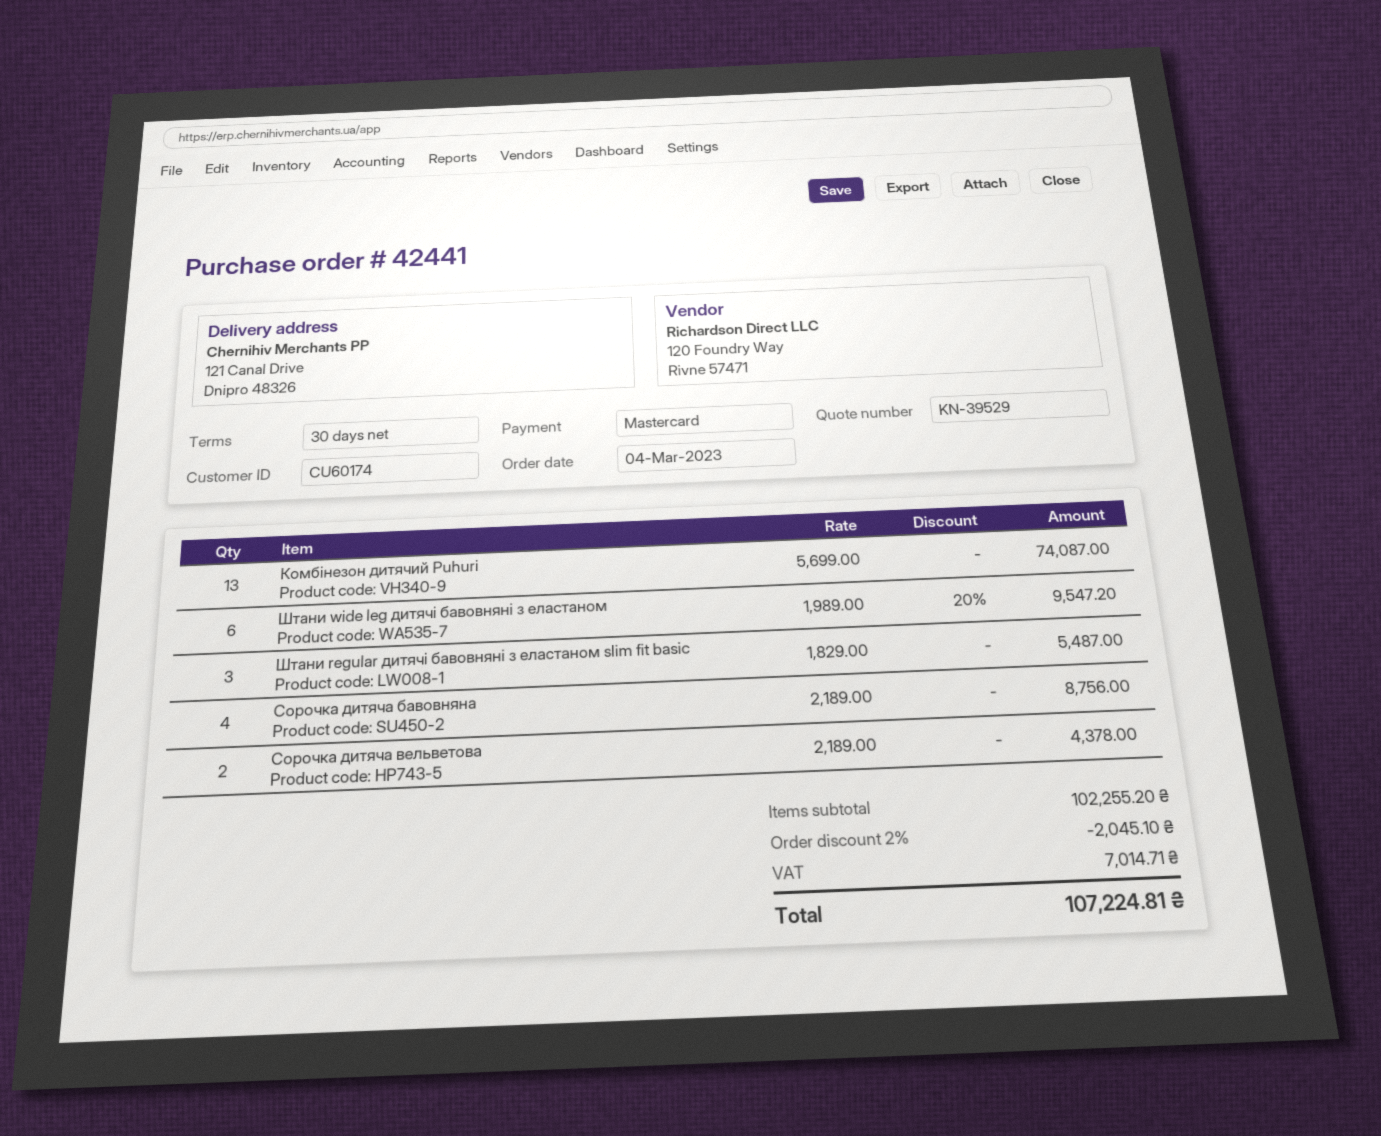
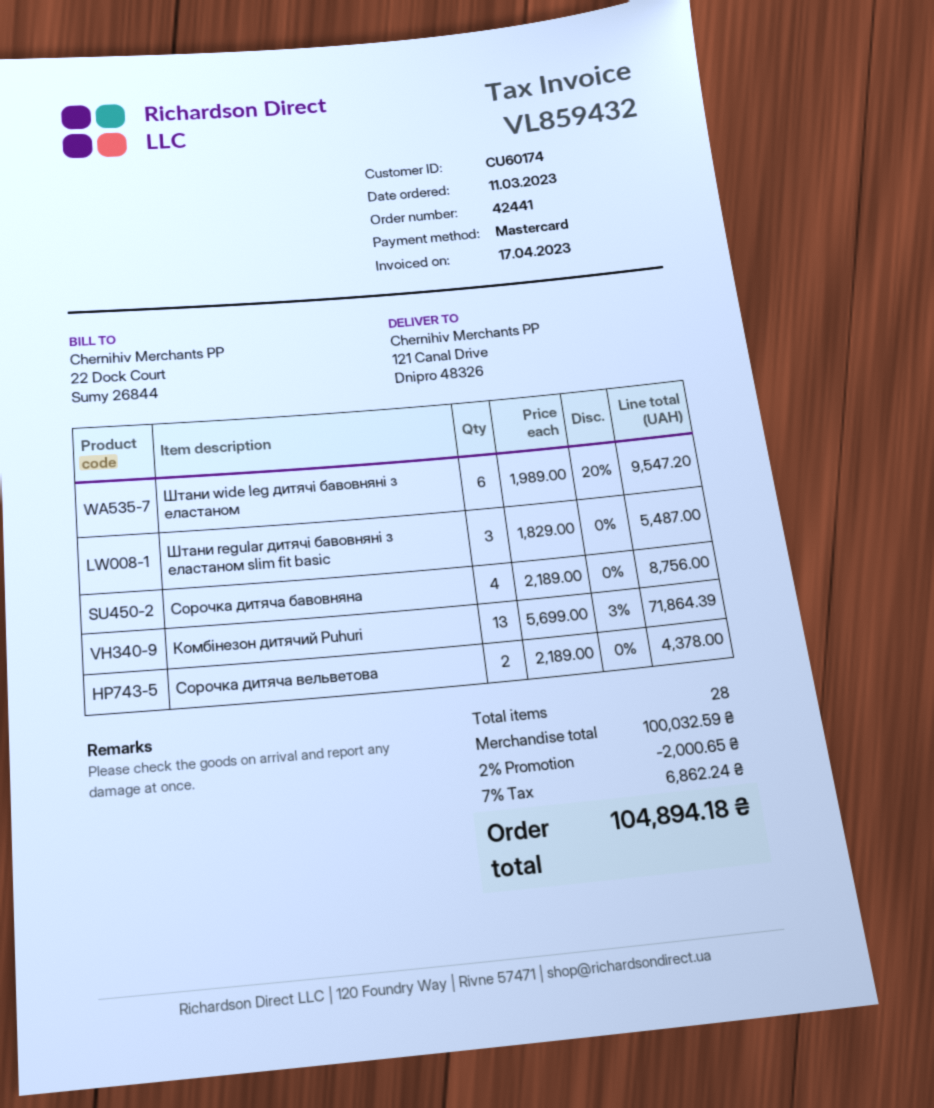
order date: 2023-03-04 -> 2023-03-11
Комбінезон дитячий Puhuri: 13 x 5699.00 = 74087.00 -> 13 x 5699.00 - 3% = 71864.39
subtotal: 102255.20 -> 100032.59
discount: 2% = 2045.10 -> 2% = 2000.65
tax: 7014.71 -> 6862.24
total: 107224.81 -> 104894.18

